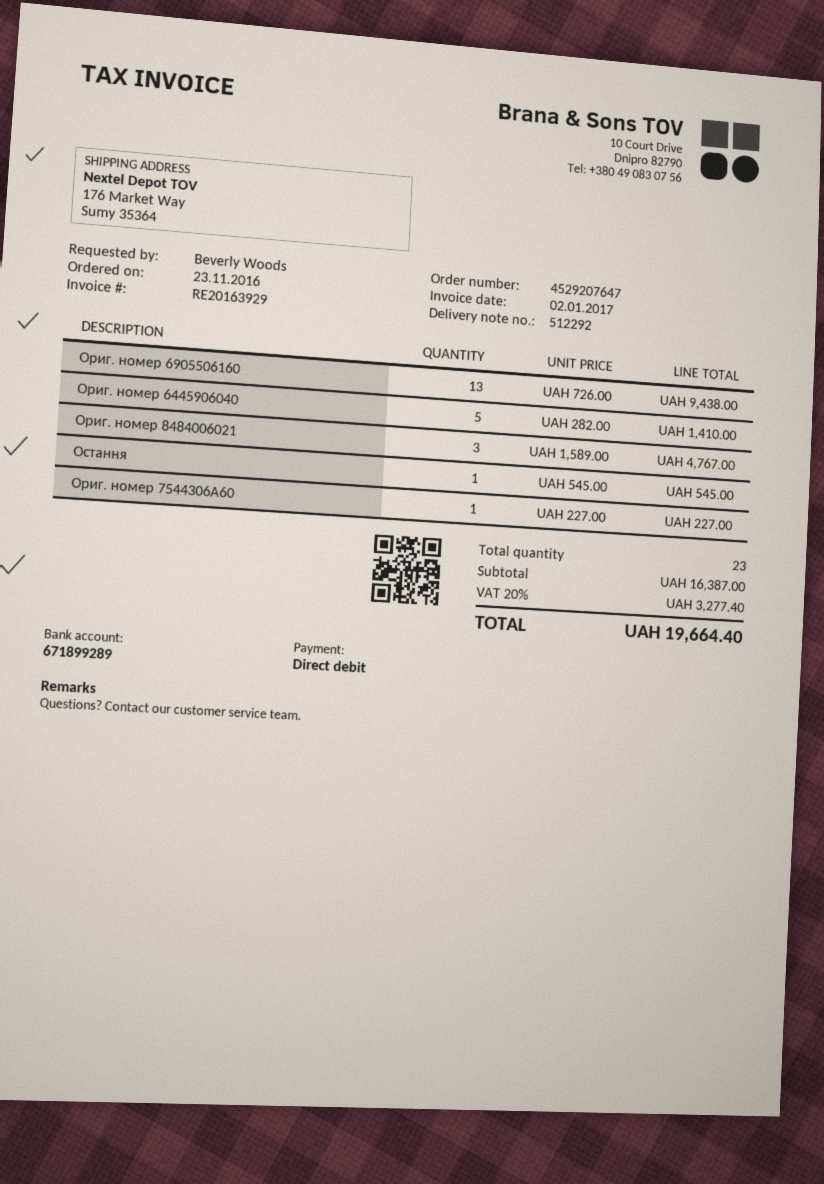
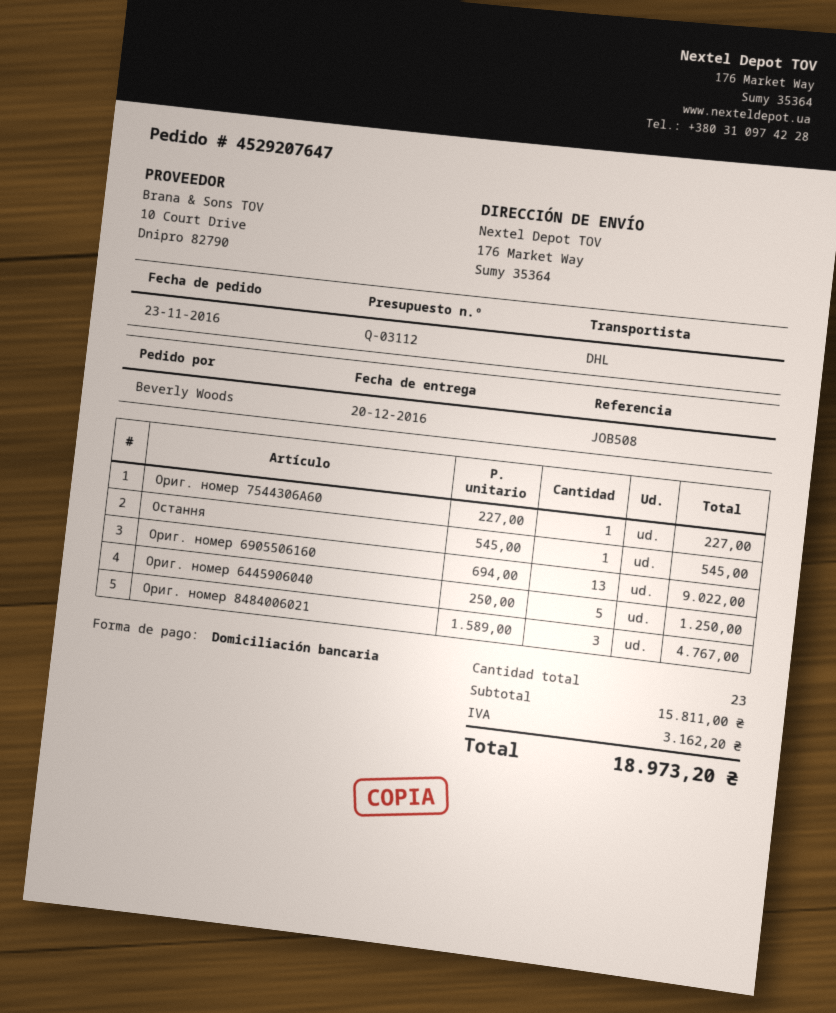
Ориг. номер 6905506160: 13 x 726.00 = 9438.00 -> 13 x 694.00 = 9022.00
Ориг. номер 6445906040: 5 x 282.00 = 1410.00 -> 5 x 250.00 = 1250.00
subtotal: 16387.00 -> 15811.00
tax: 3277.40 -> 3162.20
total: 19664.40 -> 18973.20

